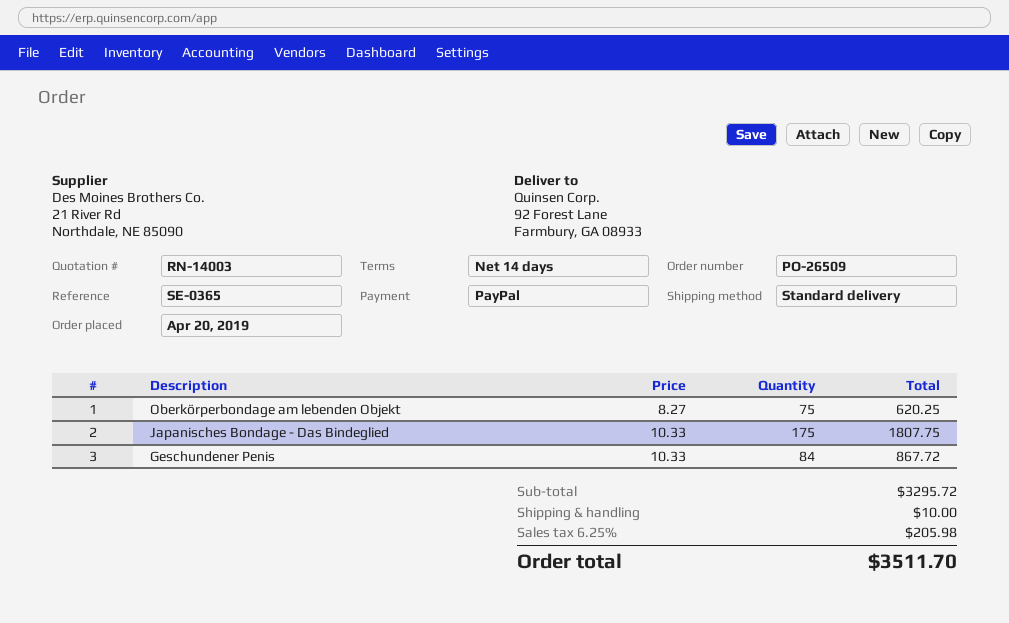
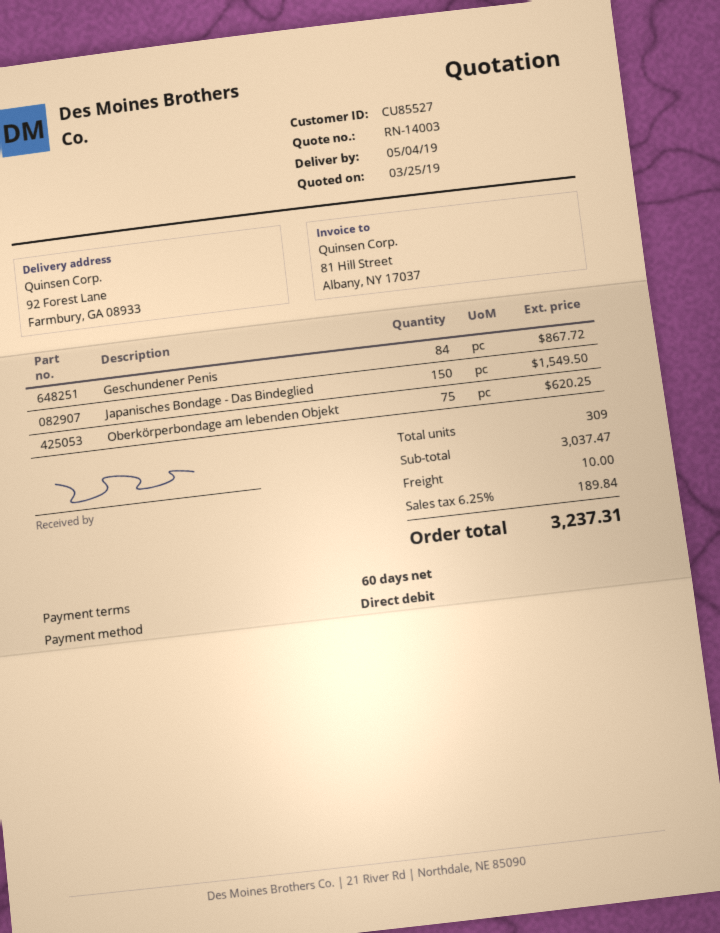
payment terms: 14 days -> 60 days
payment method: PayPal -> direct debit
Japanisches Bondage - Das Bindeglied: 175 for 1807.75 -> 150 for 1549.50
subtotal: 3295.72 -> 3037.47
tax: 6.25% = 205.98 -> 6.25% = 189.84
total: 3511.70 -> 3237.31

